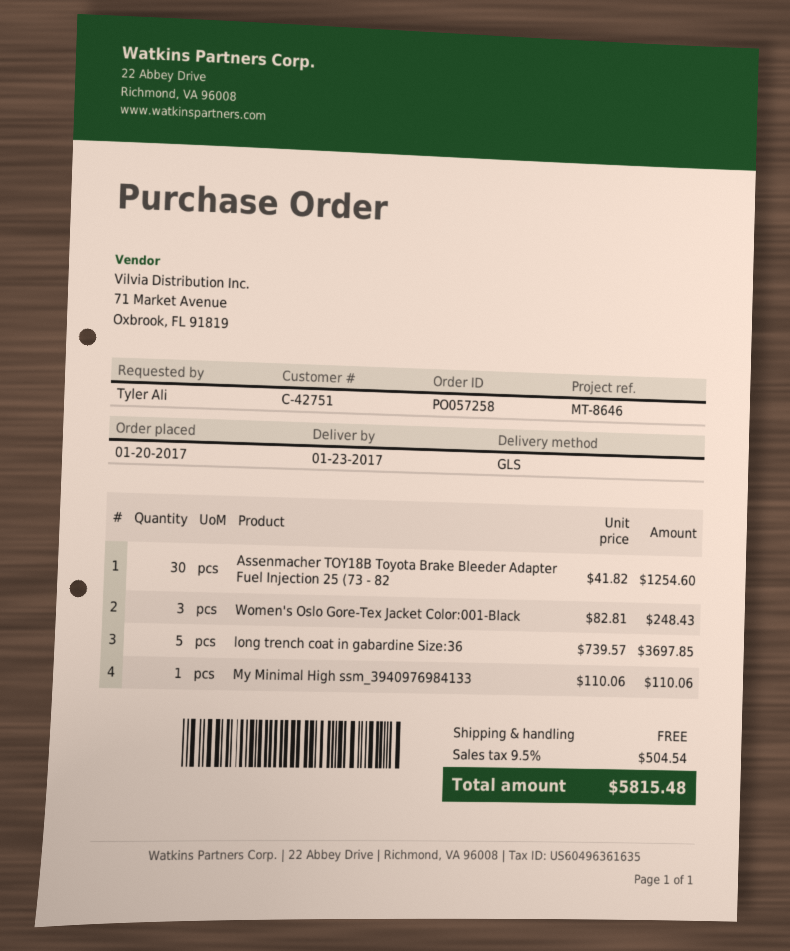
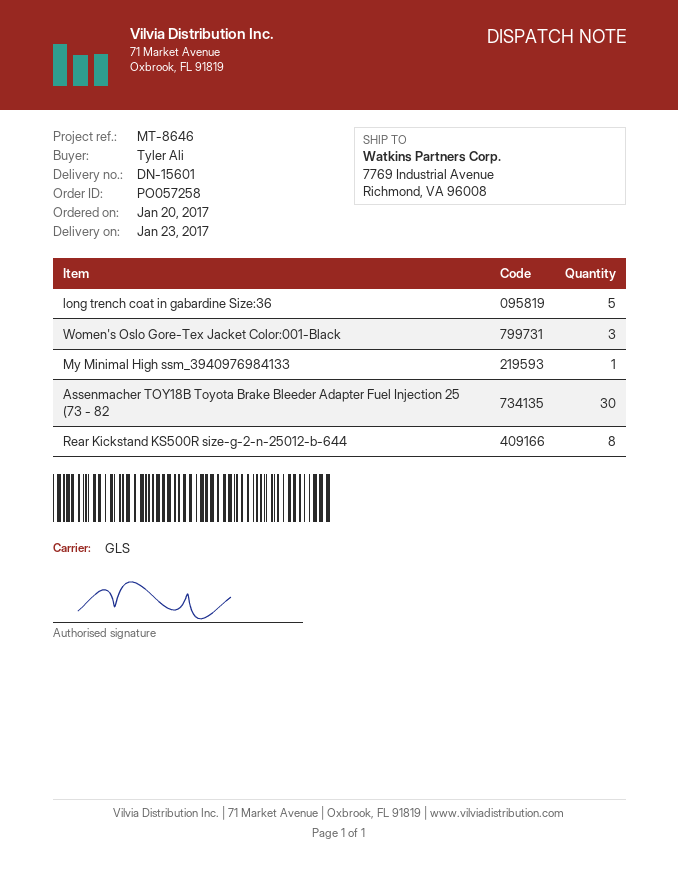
Rear Kickstand KS500R size-g-2-n-25012-b-644: none -> 8

